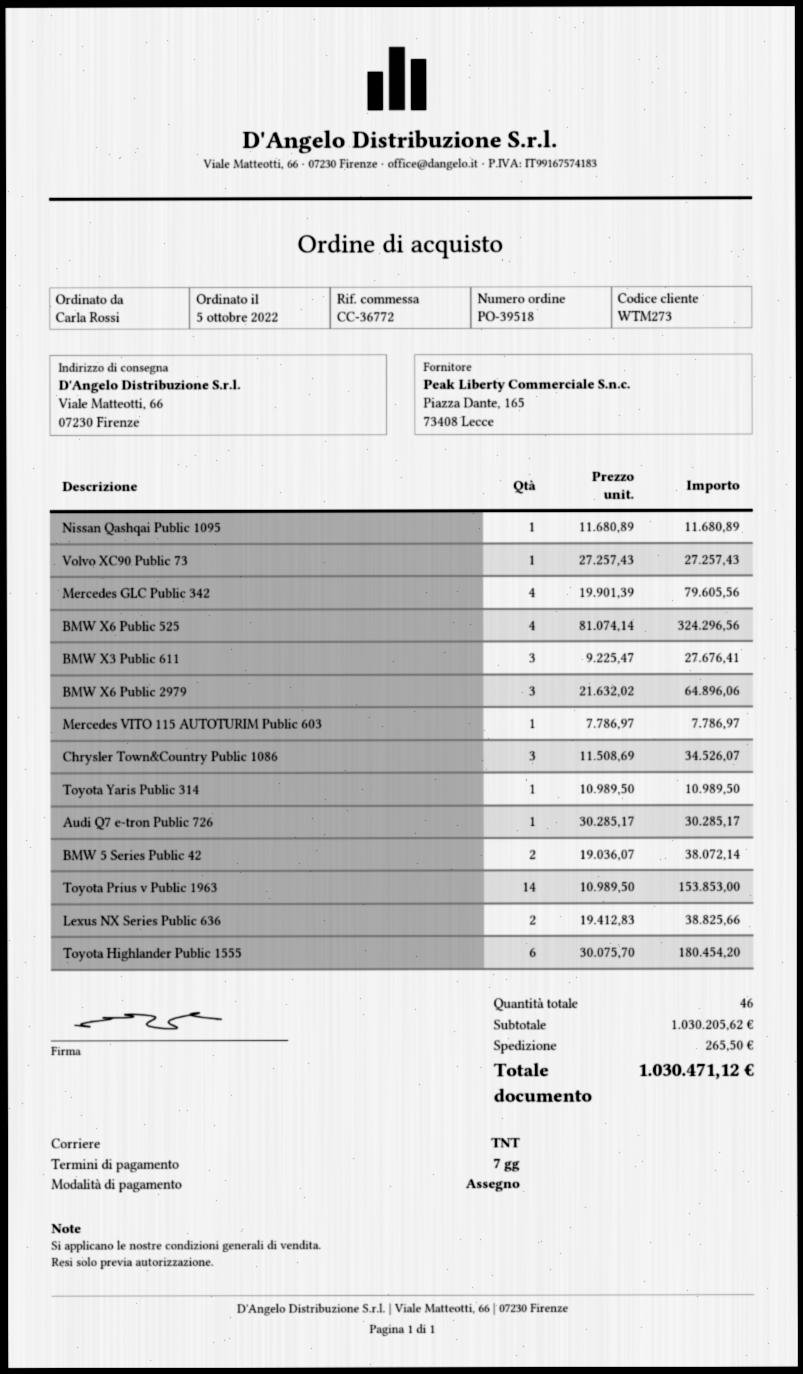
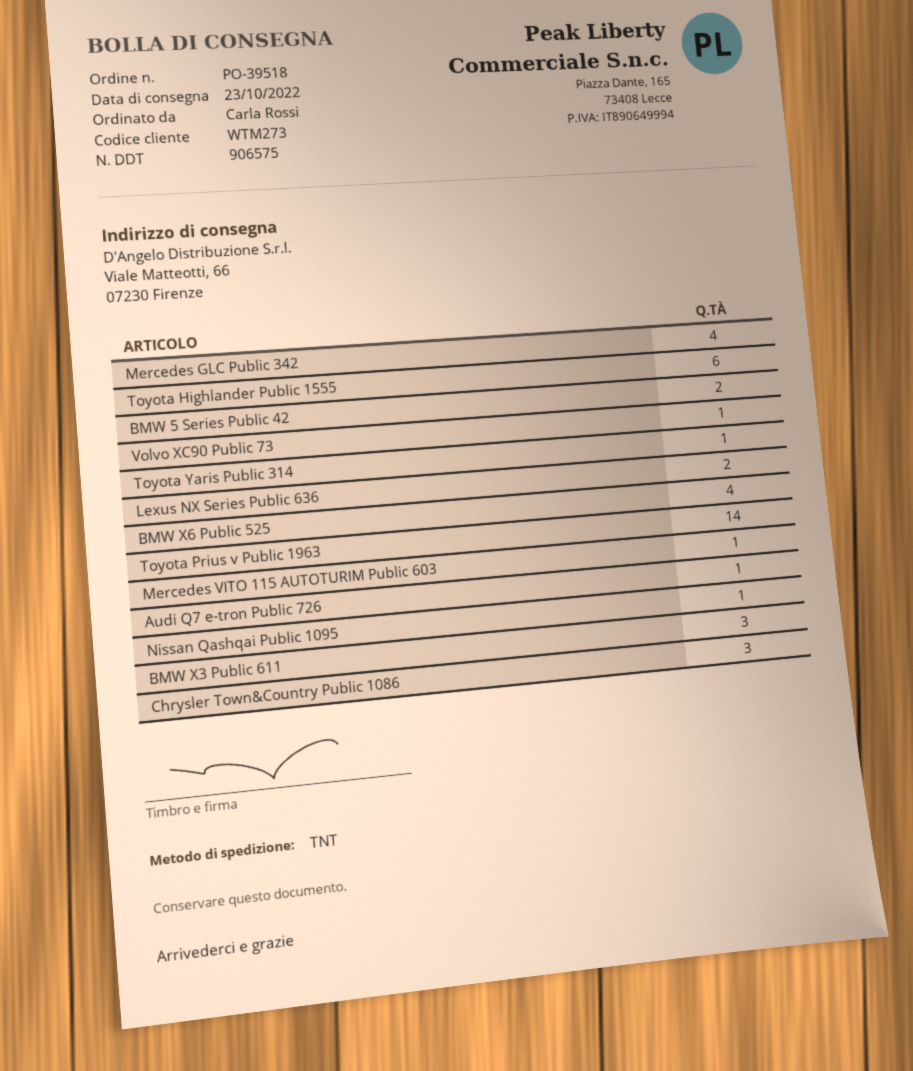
BMW X6 Public 2979: 3 -> none

